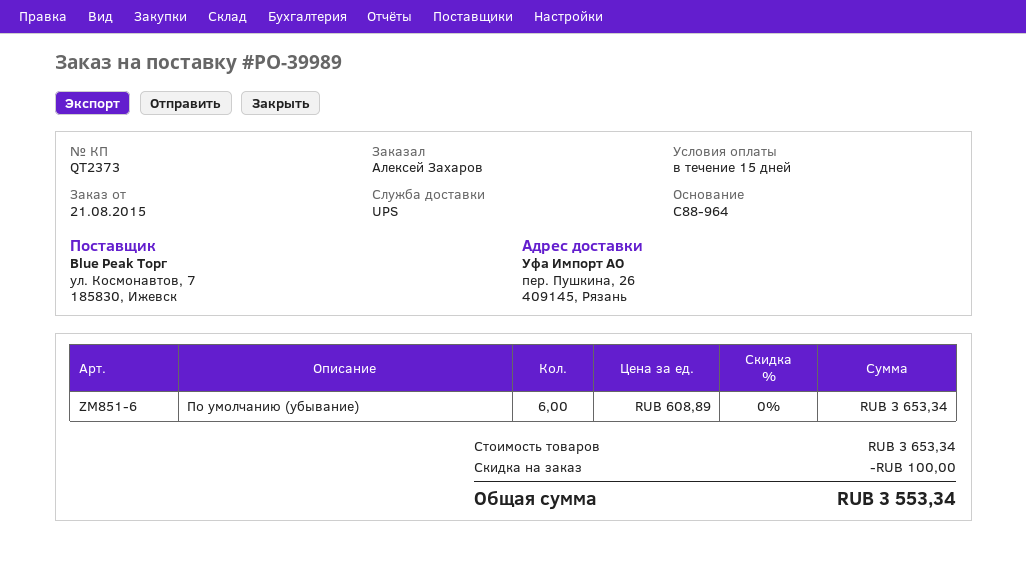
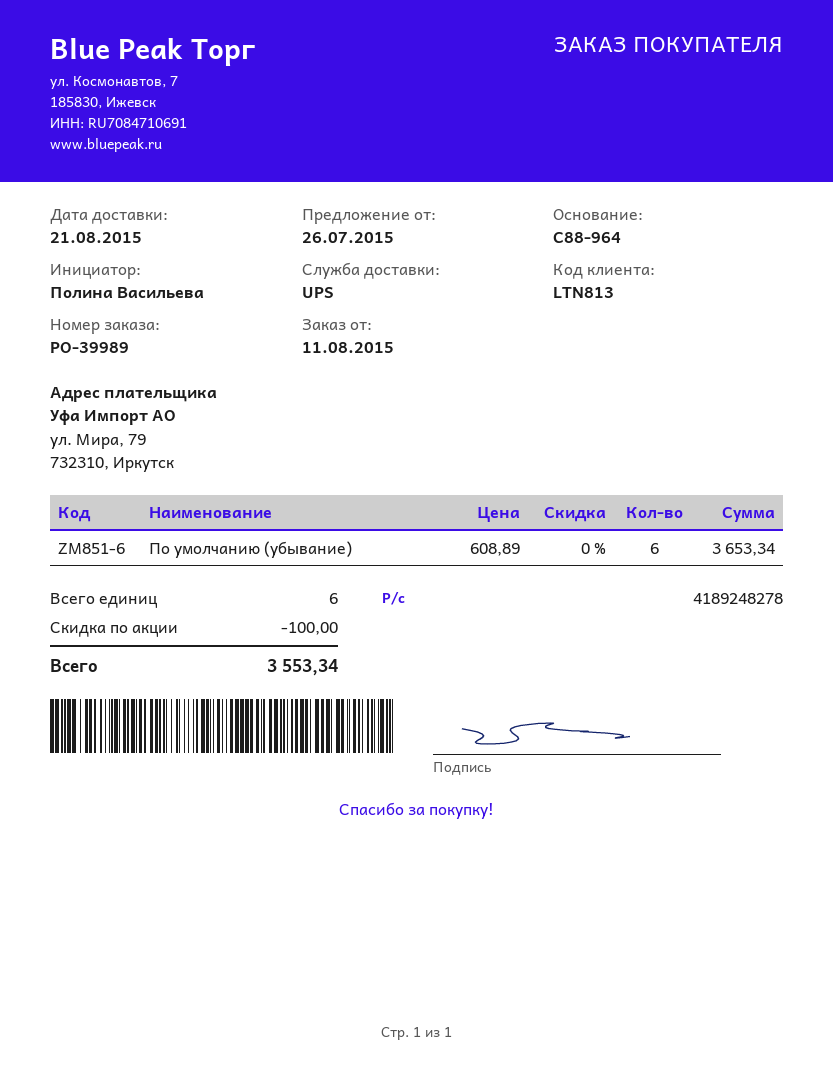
order date: 2015-08-21 -> 2015-08-11
ordered by: Алексей Захаров -> Полина Васильева

